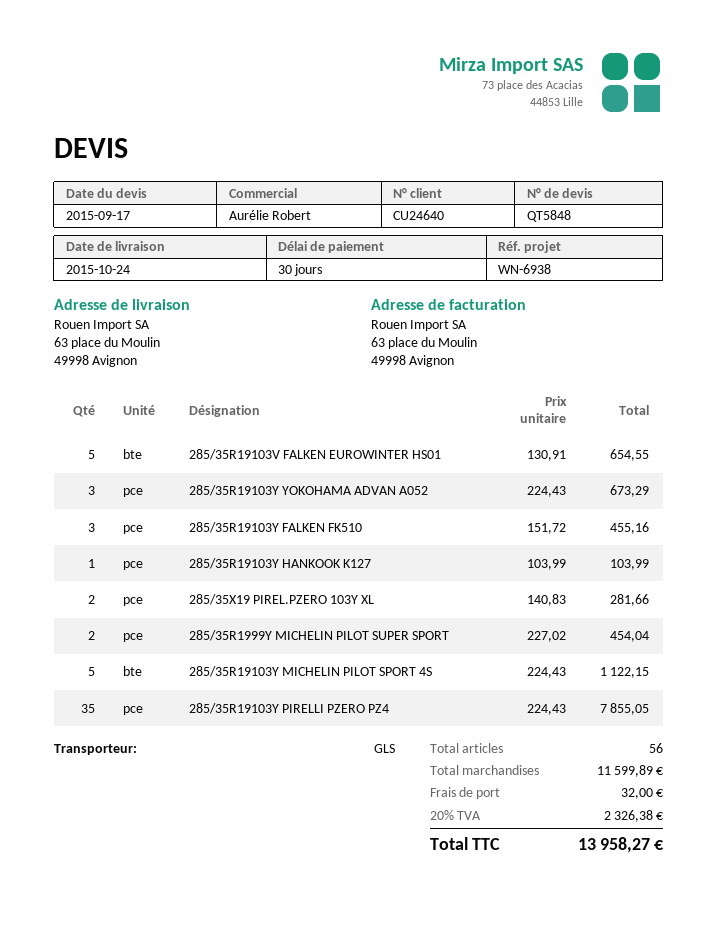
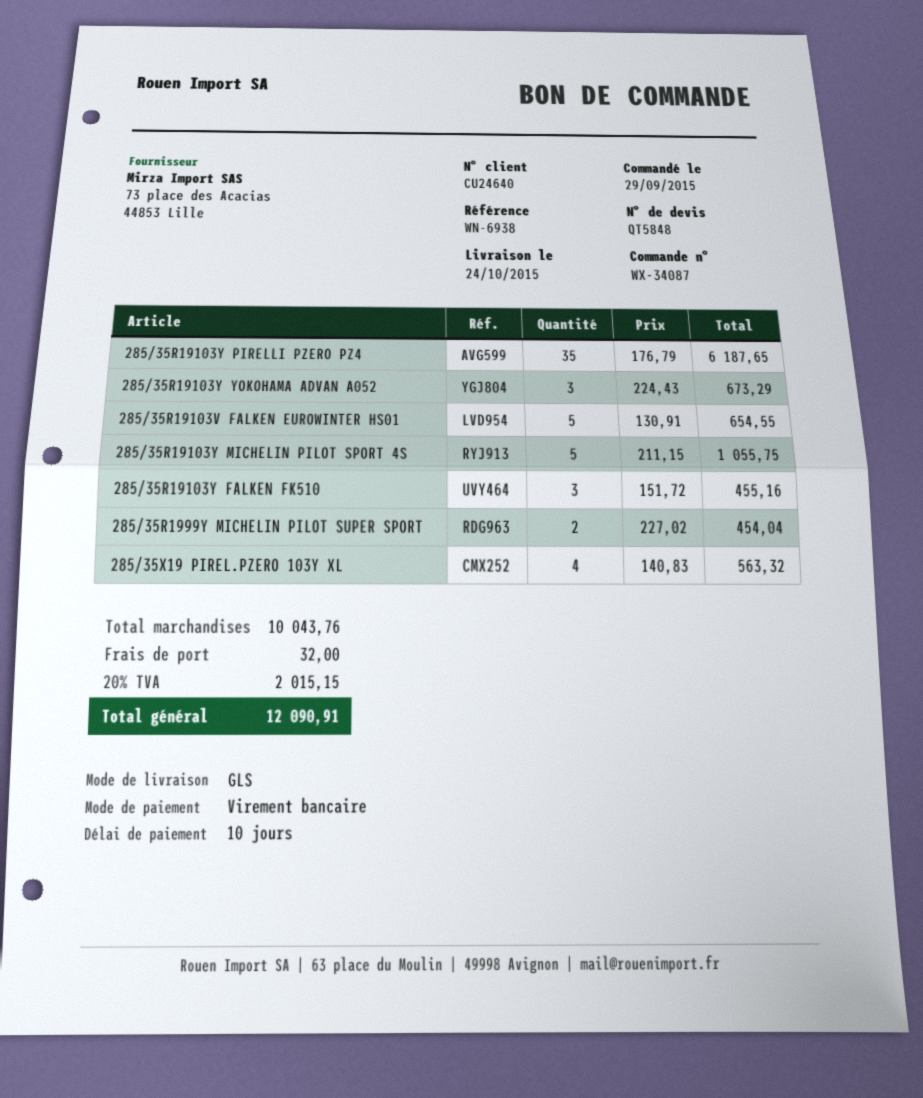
payment terms: 30 days -> 10 days
285/35R19103Y HANKOOK K127: 1 x 103.99 = 103.99 -> none
285/35X19 PIREL.PZERO 103Y XL: 2 x 140.83 = 281.66 -> 4 x 140.83 = 563.32
285/35R19103Y MICHELIN PILOT SPORT 4S: 5 x 224.43 = 1122.15 -> 5 x 211.15 = 1055.75
285/35R19103Y PIRELLI PZERO PZ4: 35 x 224.43 = 7855.05 -> 35 x 176.79 = 6187.65
subtotal: 11599.89 -> 10043.76
tax: 20% = 2326.38 -> 20% = 2015.15
total: 13958.27 -> 12090.91

